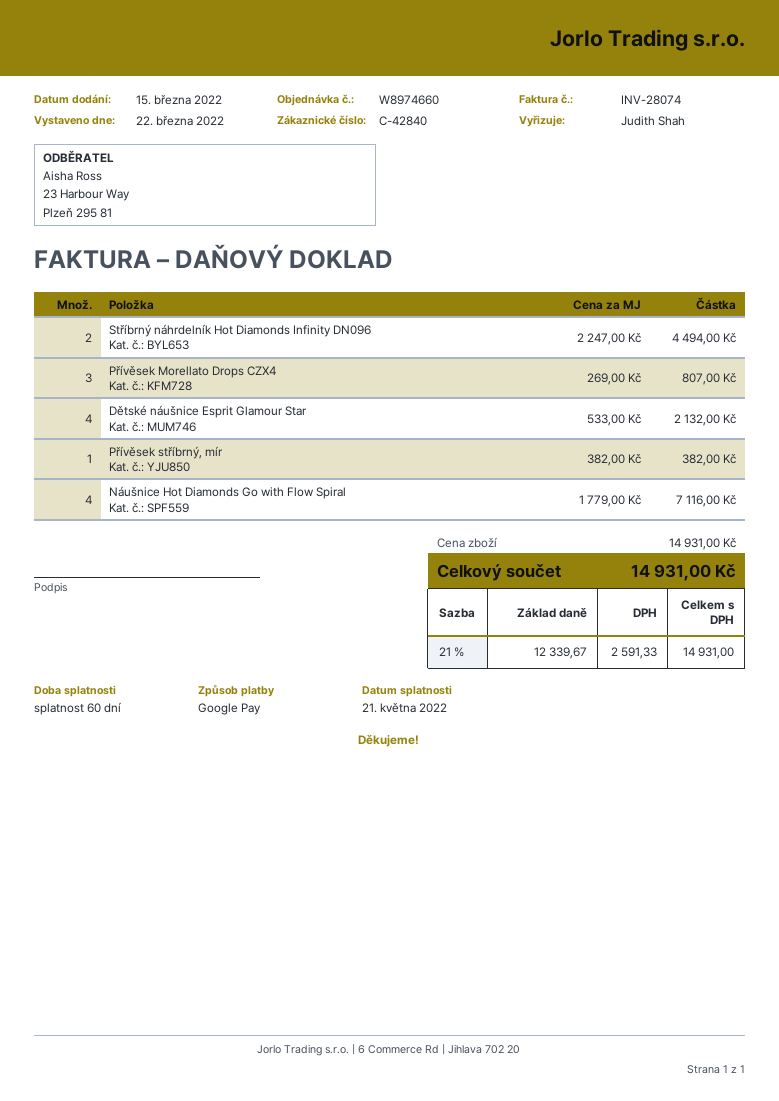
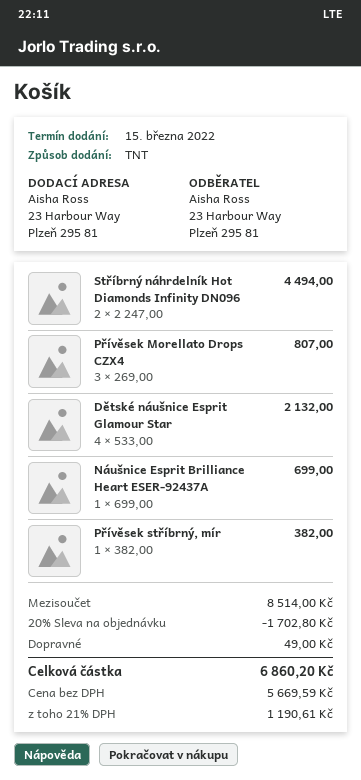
Náušnice Hot Diamonds Go with Flow Spiral: 4 x 1779.00 = 7116.00 -> none
Náušnice Esprit Brilliance Heart ESER-92437A: none -> 1 x 699.00 = 699.00
subtotal: 14931.00 -> 8514.00
discount: none -> 20% = 1702.80
shipping: none -> 49.00
net: 12339.67 -> 5669.59
tax: 21% = 2591.33 -> 21% = 1190.61
total: 14931.00 -> 6860.20

